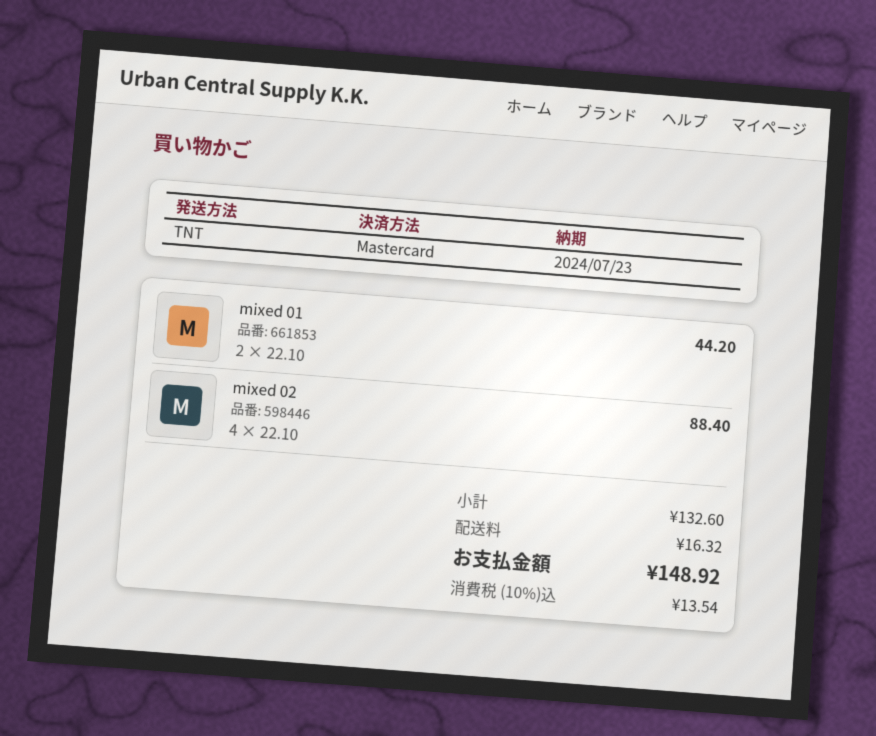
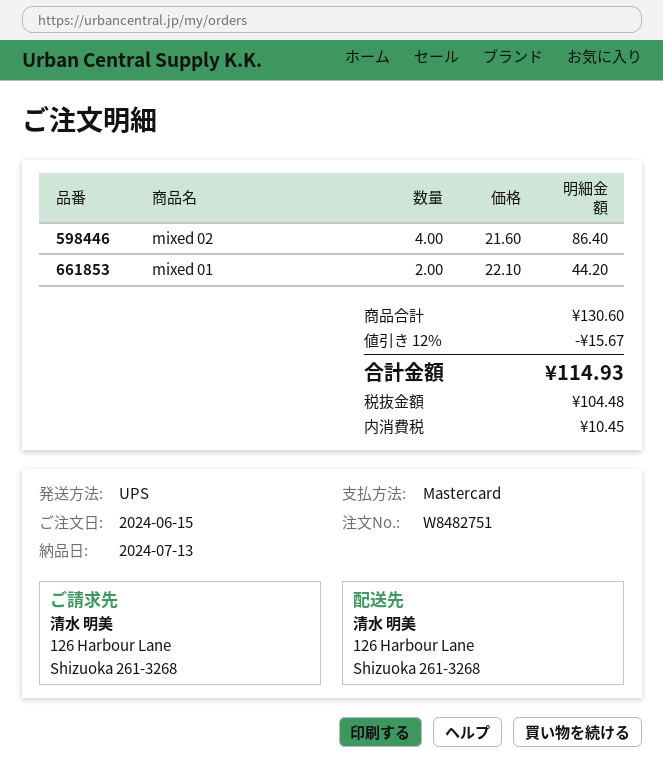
delivery date: 2024-07-23 -> 2024-07-13
shipping method: TNT -> UPS
mixed 02: 4 x 22.10 = 88.40 -> 4 x 21.60 = 86.40
subtotal: 132.60 -> 130.60
discount: none -> 12% = 15.67
shipping: 16.32 -> none
tax: 13.54 -> 10.45
total: 148.92 -> 114.93

